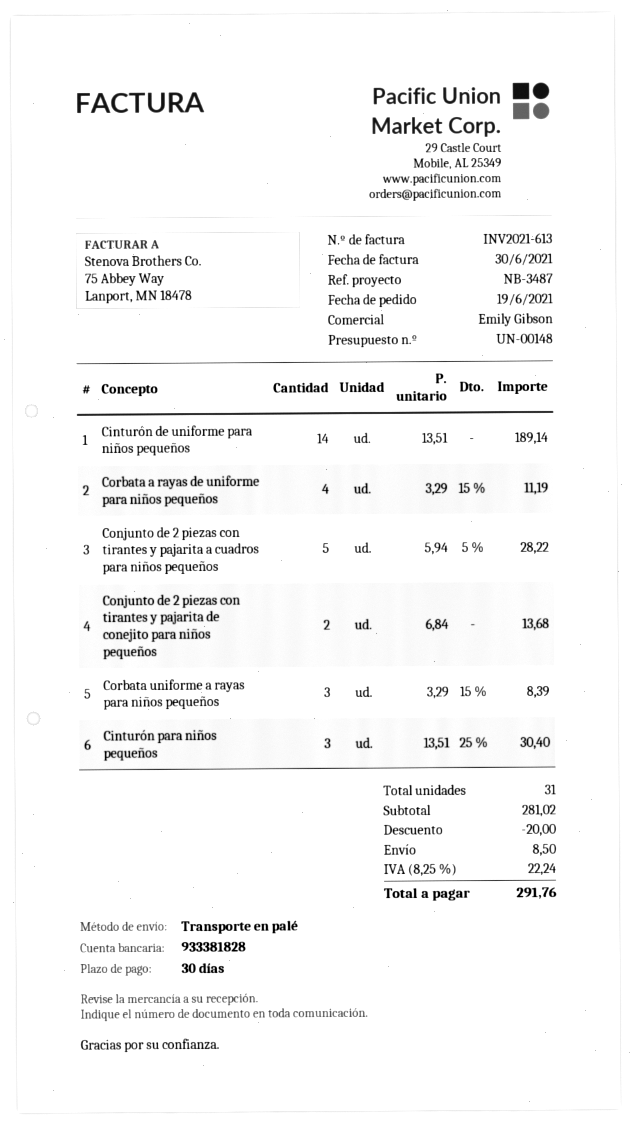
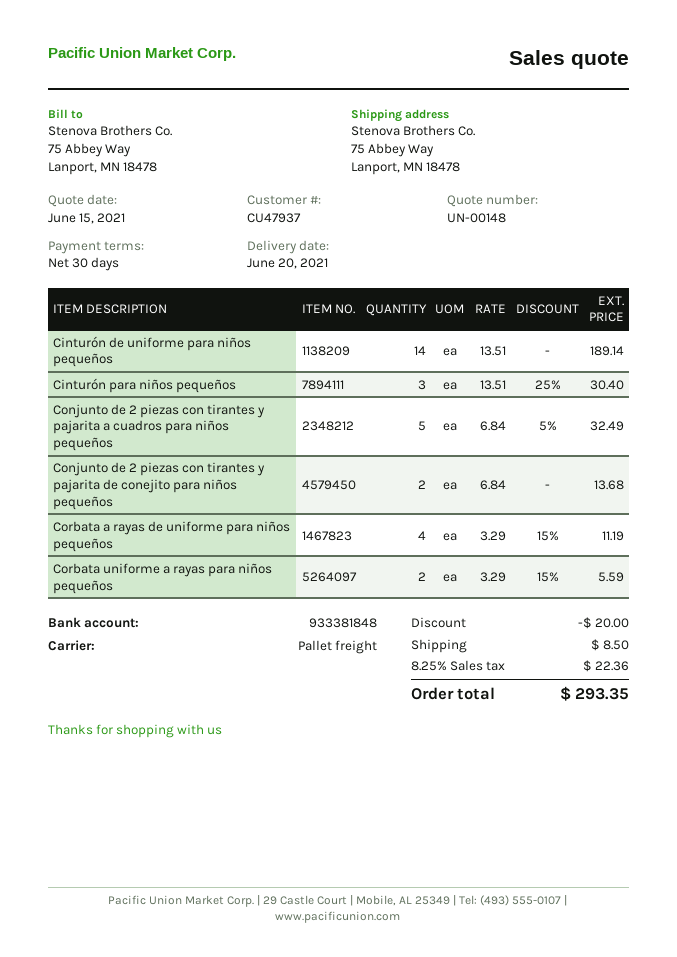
bank account: 933381828 -> 933381848
Conjunto de 2 piezas con tirantes y pajarita a cuadros para niños pequeños: 5 x 5.94 - 5% = 28.22 -> 5 x 6.84 - 5% = 32.49
Corbata uniforme a rayas para niños pequeños: 3 x 3.29 - 15% = 8.39 -> 2 x 3.29 - 15% = 5.59
tax: 8.25% = 22.24 -> 8.25% = 22.36
total: 291.76 -> 293.35

